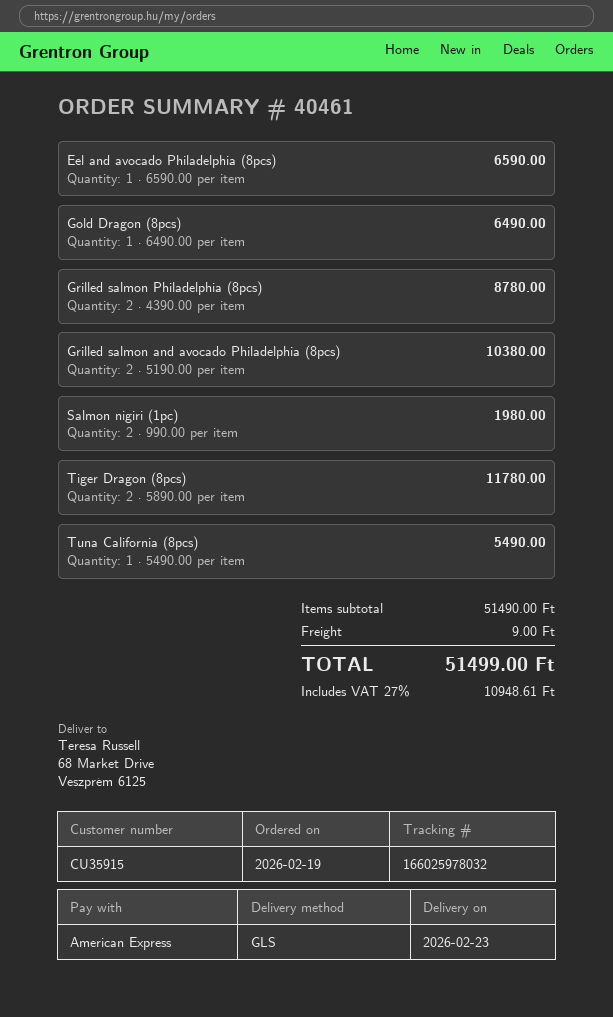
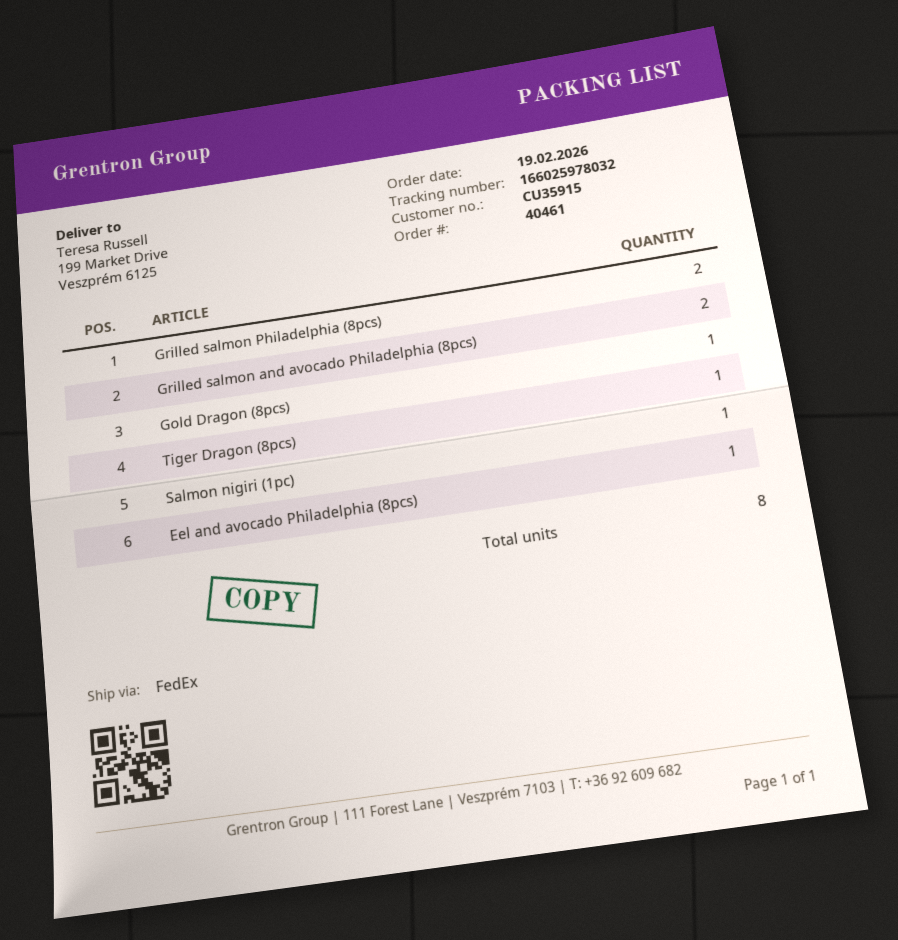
shipping method: GLS -> FedEx
ship to: 68 Market Drive, Veszprém 6125 -> 199 Market Drive, Veszprém 6125
Salmon nigiri (1pc): 2 -> 1
Tiger Dragon (8pcs): 2 -> 1
Tuna California (8pcs): 1 -> none

